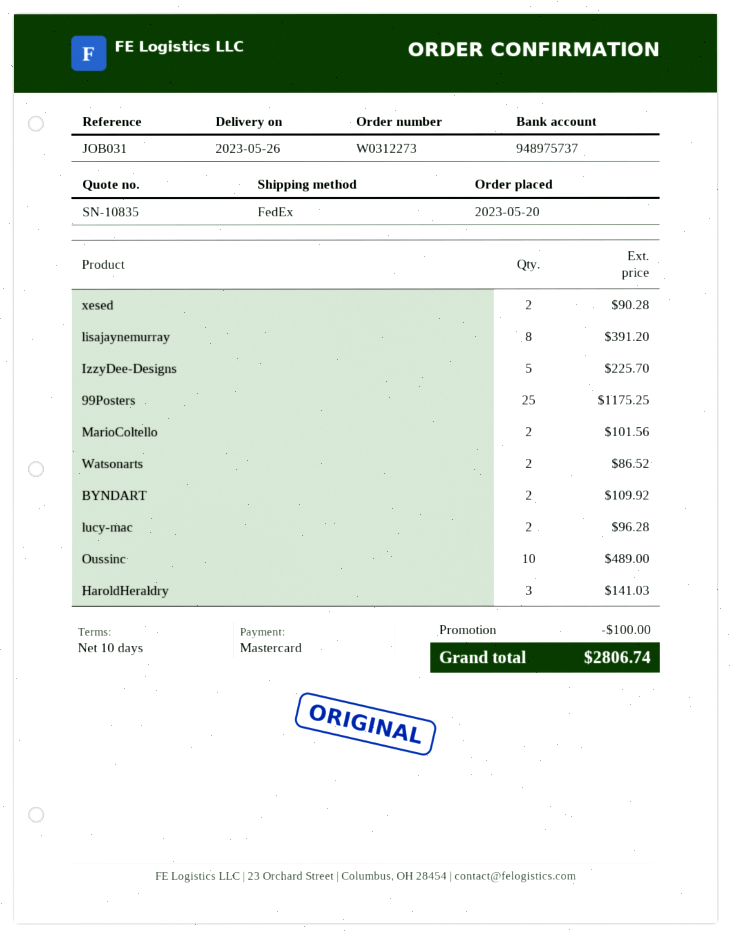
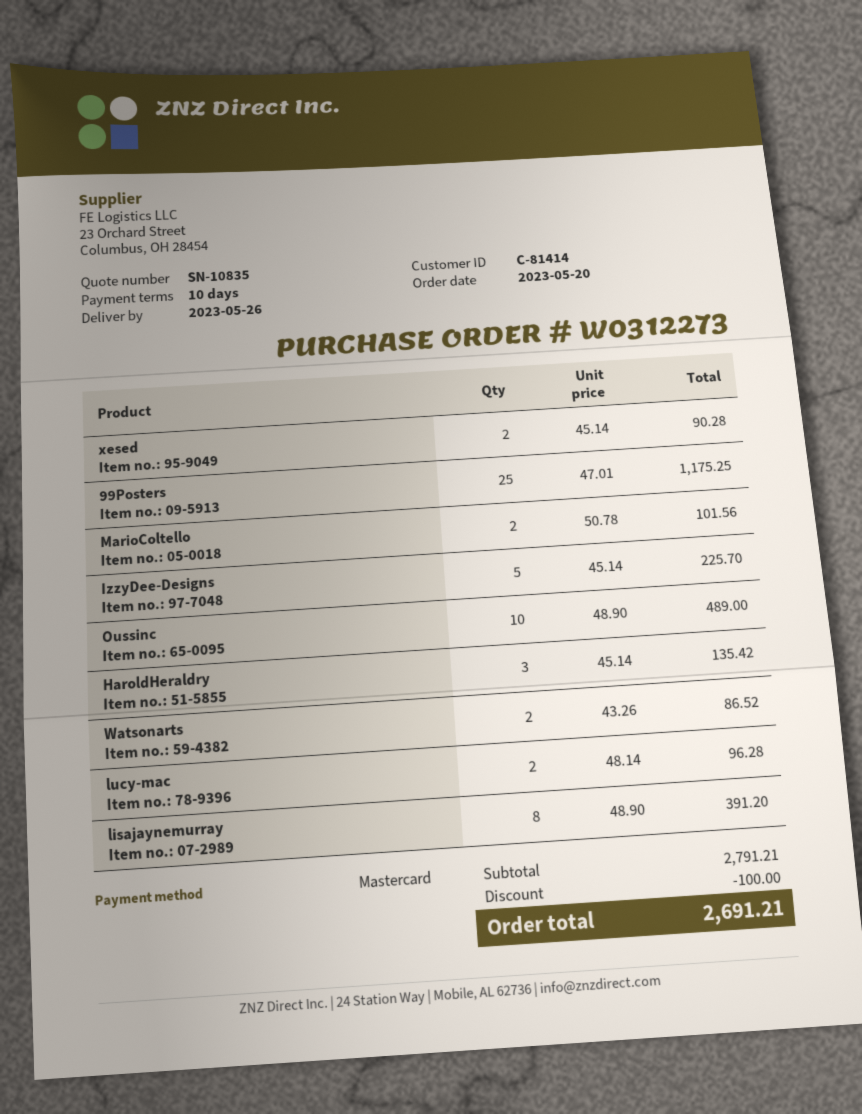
BYNDART: 2 for 109.92 -> none
HaroldHeraldry: 3 for 141.03 -> 3 for 135.42
total: 2806.74 -> 2691.21

